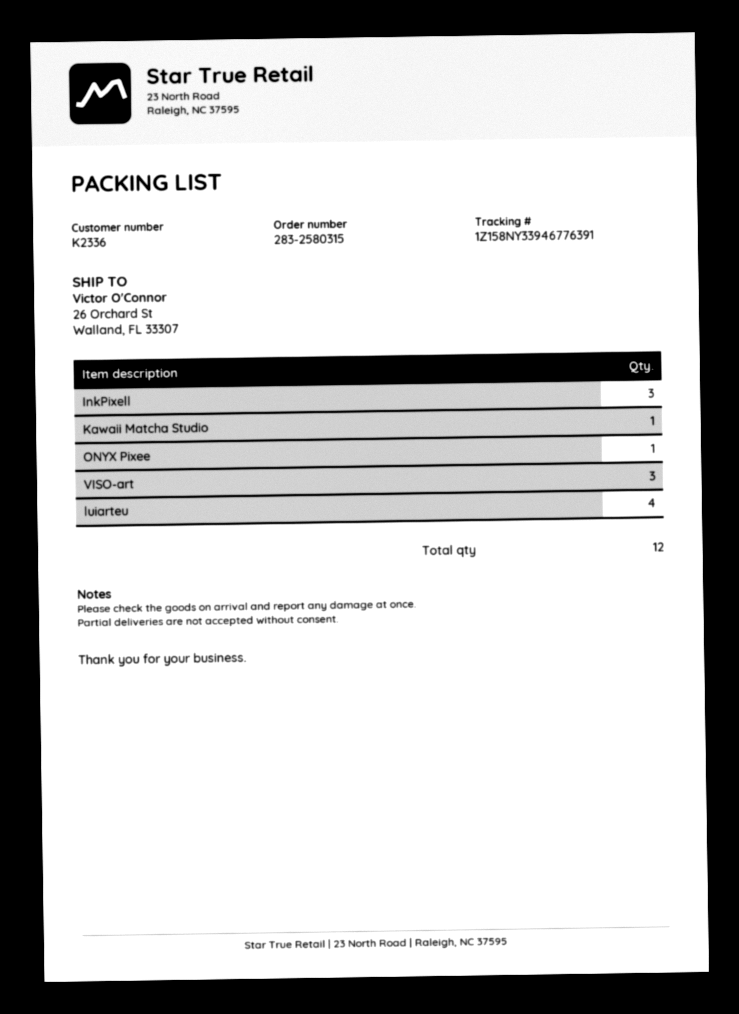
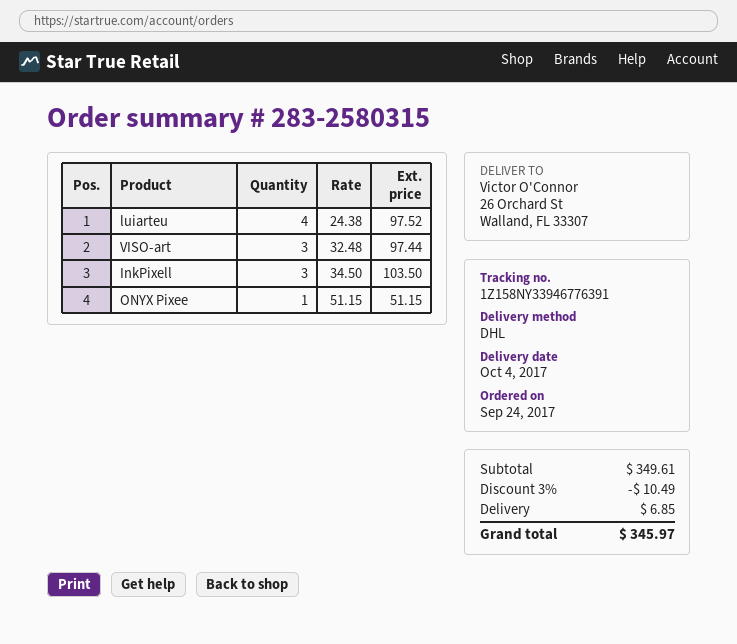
Kawaii Matcha Studio: 1 -> none

